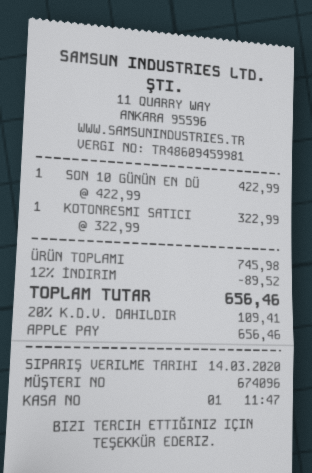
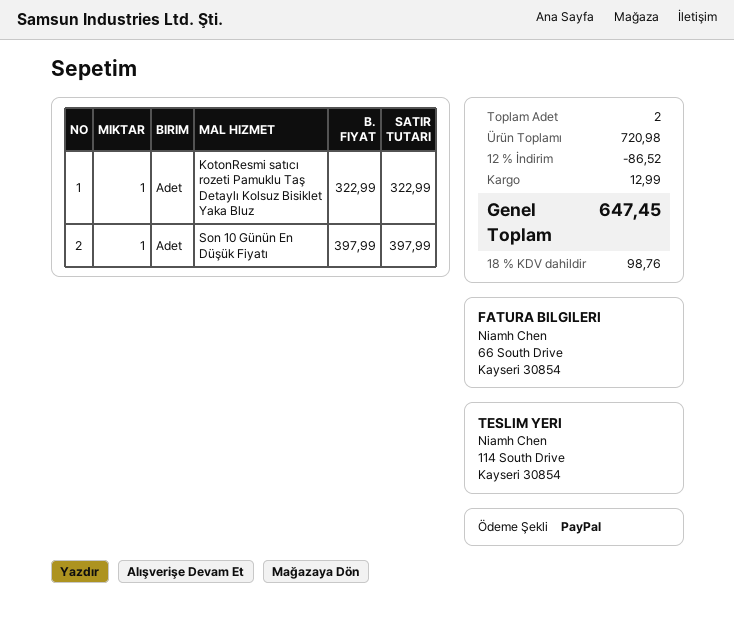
payment method: Apple Pay -> PayPal
SON 10 GÜNÜN EN DÜ: 1 x 422.99 = 422.99 -> 1 x 397.99 = 397.99
subtotal: 745.98 -> 720.98
discount: 12% = 89.52 -> 12% = 86.52
shipping: none -> 12.99
tax: 20% = 109.41 -> 18% = 98.76
total: 656.46 -> 647.45

